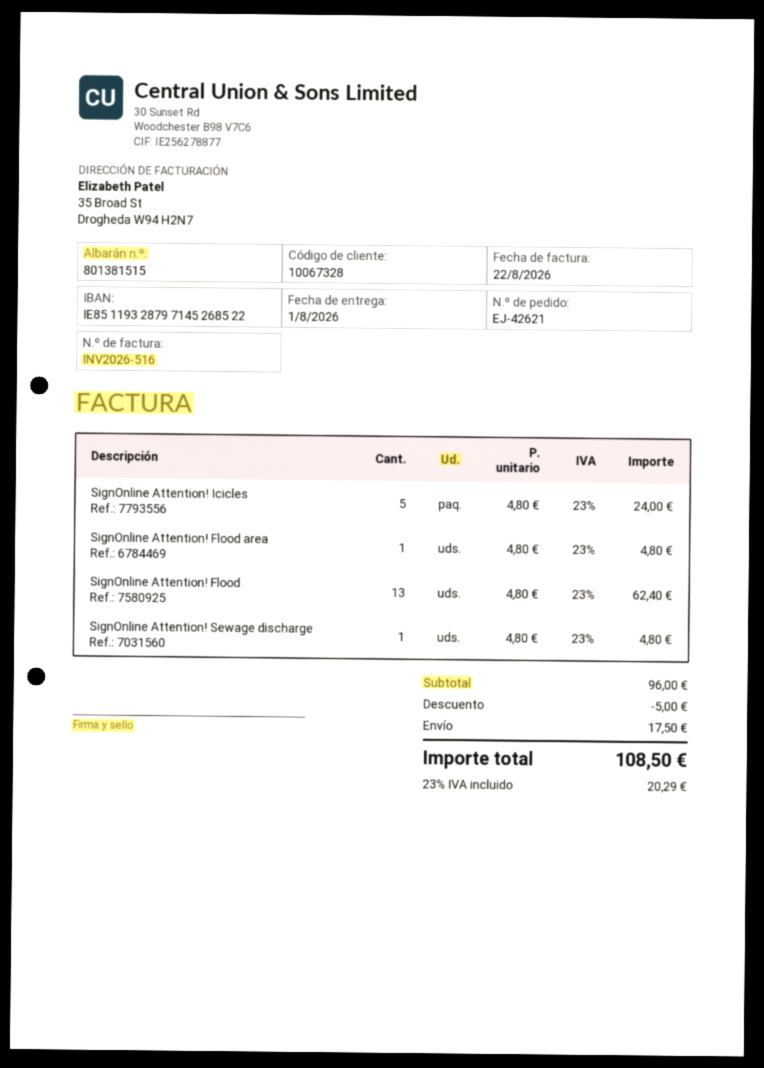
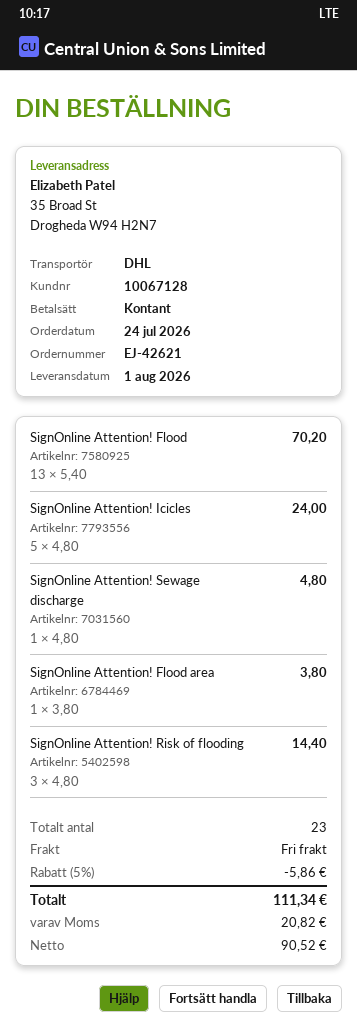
customer number: 10067328 -> 10067128
SignOnline Attention! Flood area: 1 x 4.80 = 4.80 -> 1 x 3.80 = 3.80
SignOnline Attention! Flood: 13 x 4.80 = 62.40 -> 13 x 5.40 = 70.20
SignOnline Attention! Risk of flooding: none -> 3 x 4.80 = 14.40
discount: 5.00 -> 5.86
shipping: 17.50 -> 0.00
tax: 20.29 -> 20.82
total: 108.50 -> 111.34

